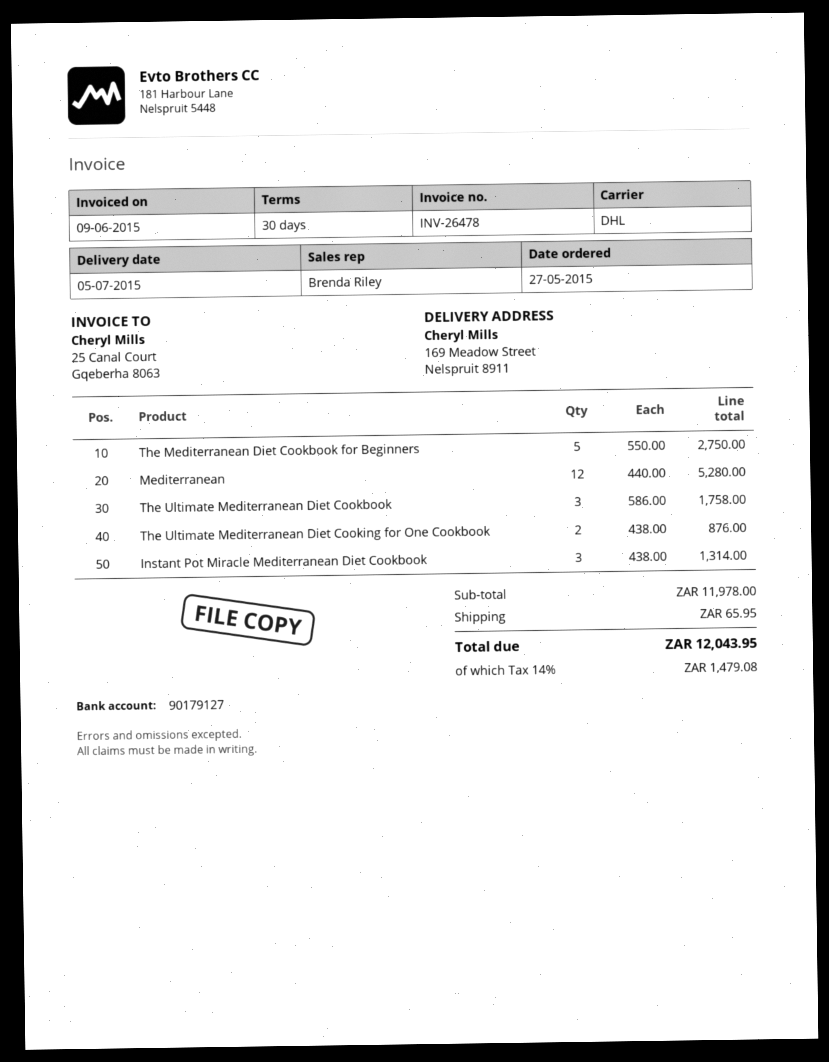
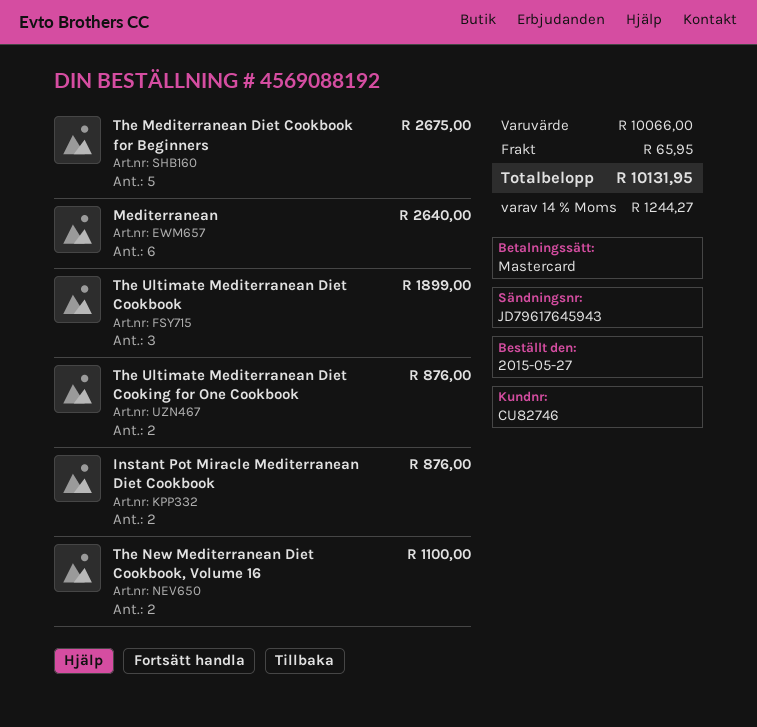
The Mediterranean Diet Cookbook for Beginners: 5 for 2750.00 -> 5 for 2675.00
Mediterranean: 12 for 5280.00 -> 6 for 2640.00
The Ultimate Mediterranean Diet Cookbook: 3 for 1758.00 -> 3 for 1899.00
Instant Pot Miracle Mediterranean Diet Cookbook: 3 for 1314.00 -> 2 for 876.00
The New Mediterranean Diet Cookbook, Volume 16: none -> 2 for 1100.00
subtotal: 11978.00 -> 10066.00
tax: 14% = 1479.08 -> 14% = 1244.27
total: 12043.95 -> 10131.95

